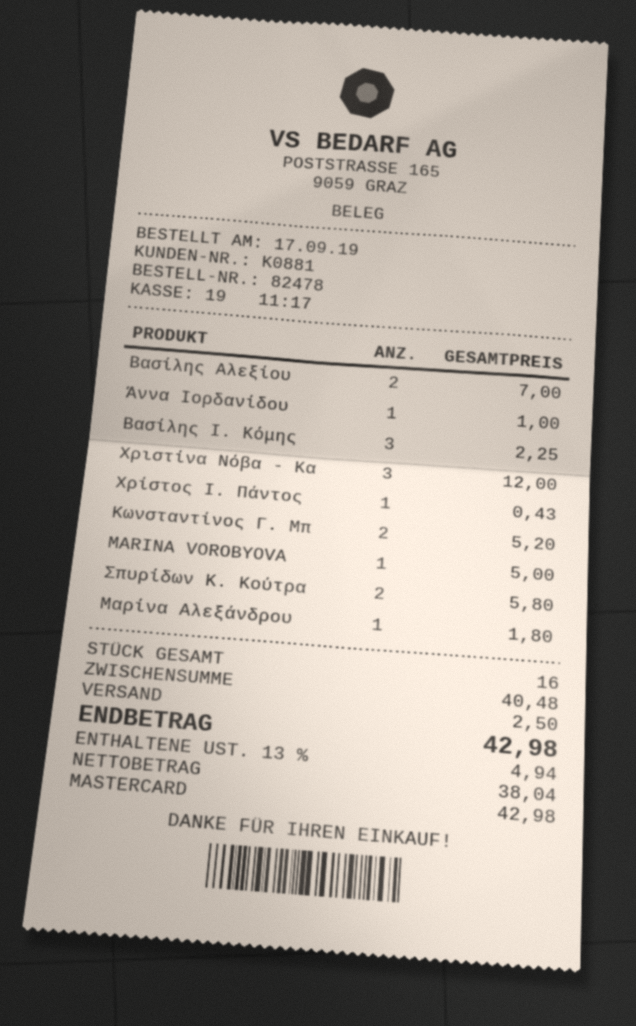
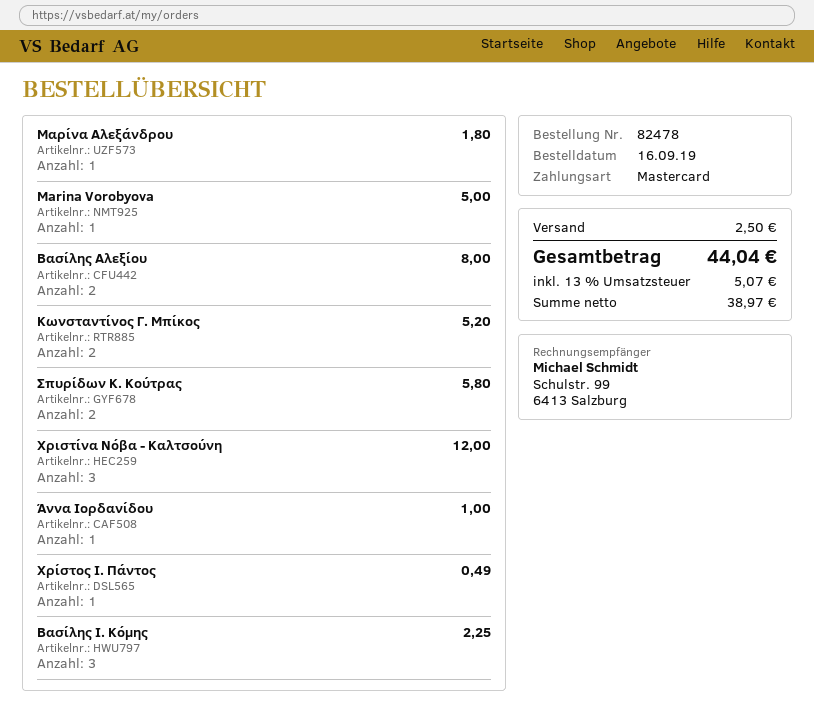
order date: 2019-09-17 -> 2019-09-16
Βασίλης Αλεξίου: 2 for 7.00 -> 2 for 8.00
Χρίστος Ι. Πάντος: 1 for 0.43 -> 1 for 0.49
net: 38.04 -> 38.97
tax: 13% = 4.94 -> 13% = 5.07
total: 42.98 -> 44.04

